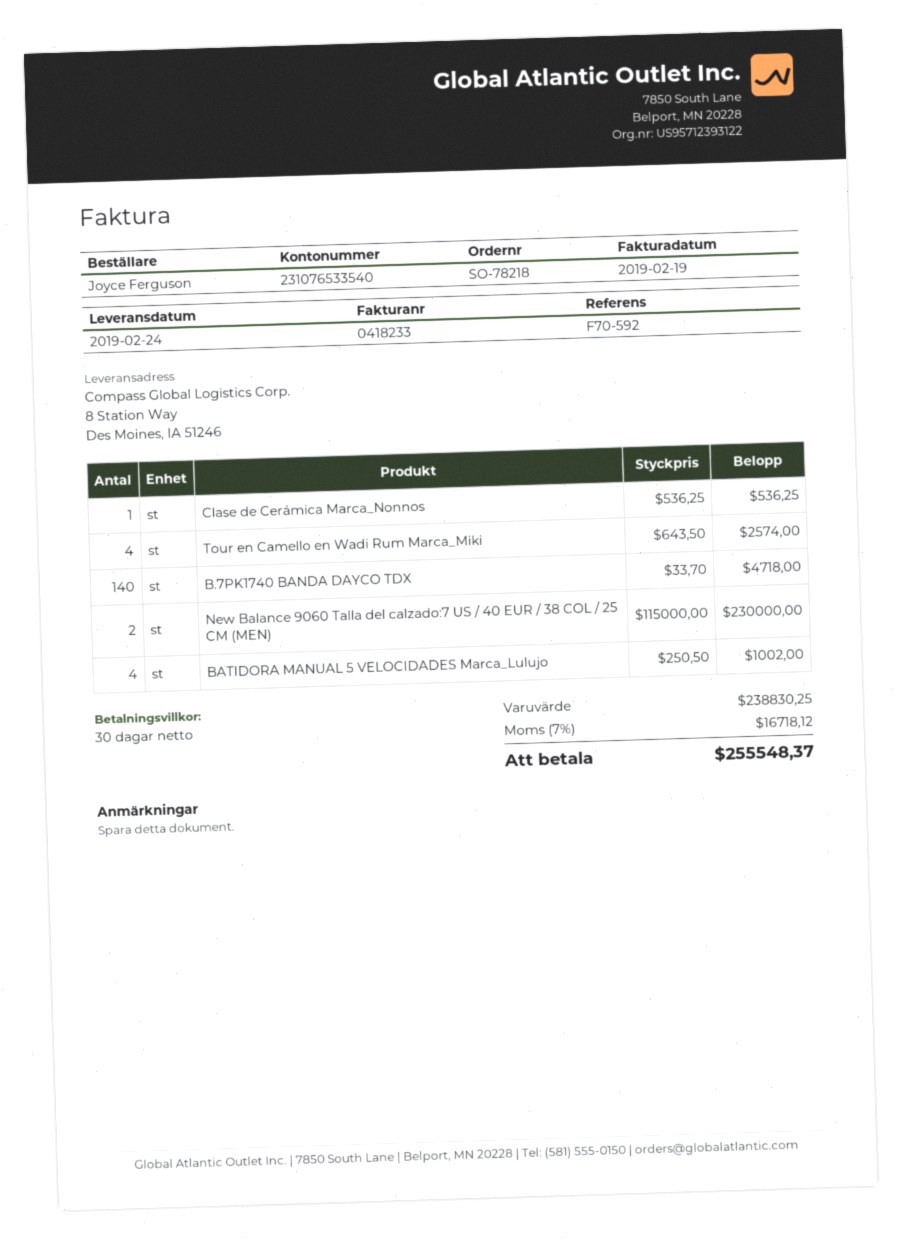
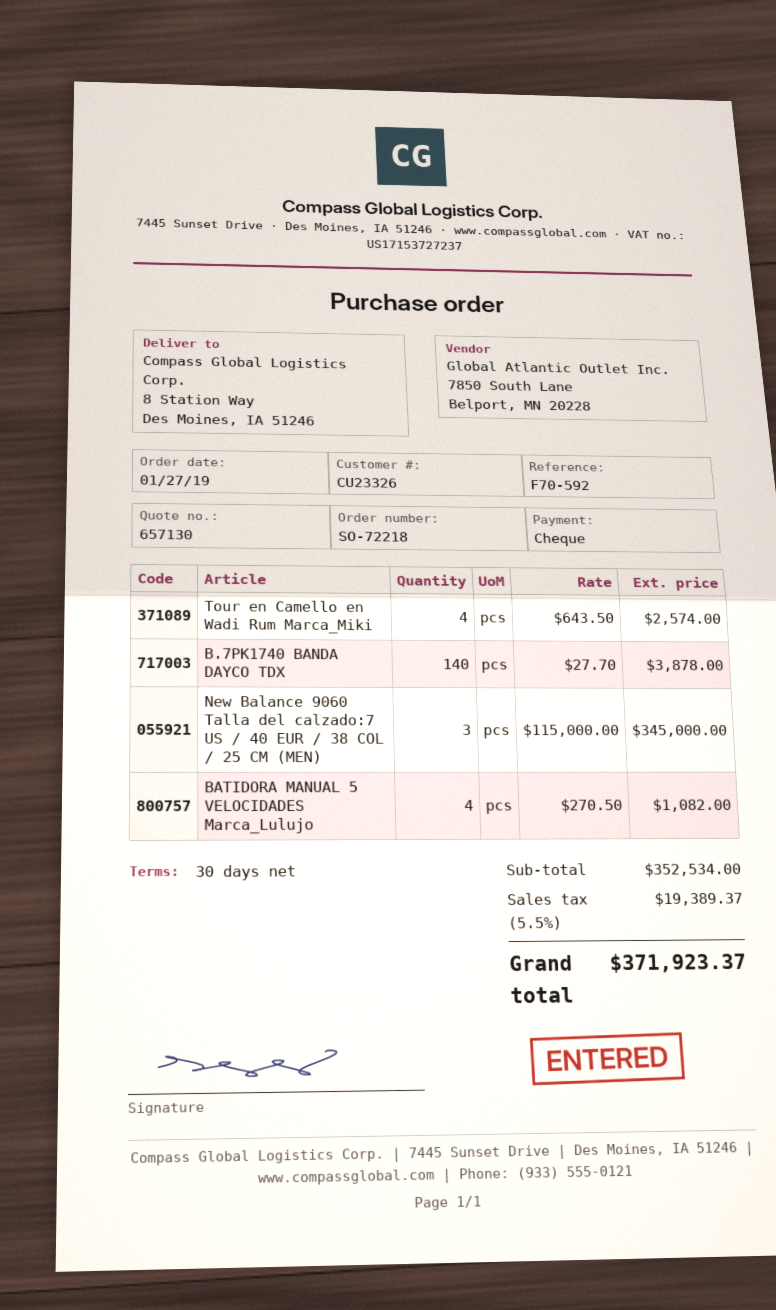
order number: SO-78218 -> SO-72218
Clase de Cerámica Marca_Nonnos: 1 x 536.25 = 536.25 -> none
B.7PK1740 BANDA DAYCO TDX: 140 x 33.70 = 4718.00 -> 140 x 27.70 = 3878.00
New Balance 9060 Talla del calzado:7 US / 40 EUR / 38 COL / 25 CM (MEN): 2 x 115000.00 = 230000.00 -> 3 x 115000.00 = 345000.00
BATIDORA MANUAL 5 VELOCIDADES Marca_Lulujo: 4 x 250.50 = 1002.00 -> 4 x 270.50 = 1082.00
subtotal: 238830.25 -> 352534.00
tax: 7% = 16718.12 -> 5.5% = 19389.37
total: 255548.37 -> 371923.37

